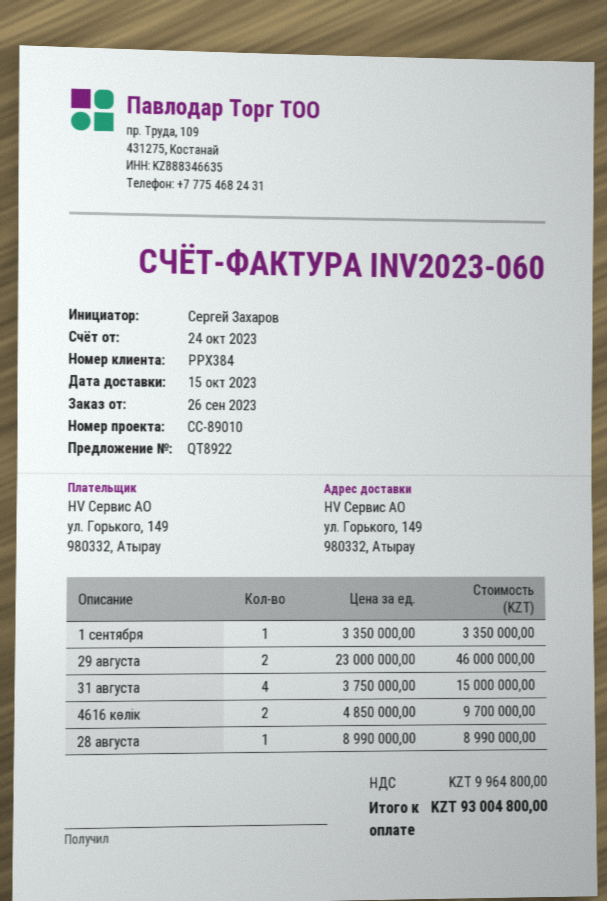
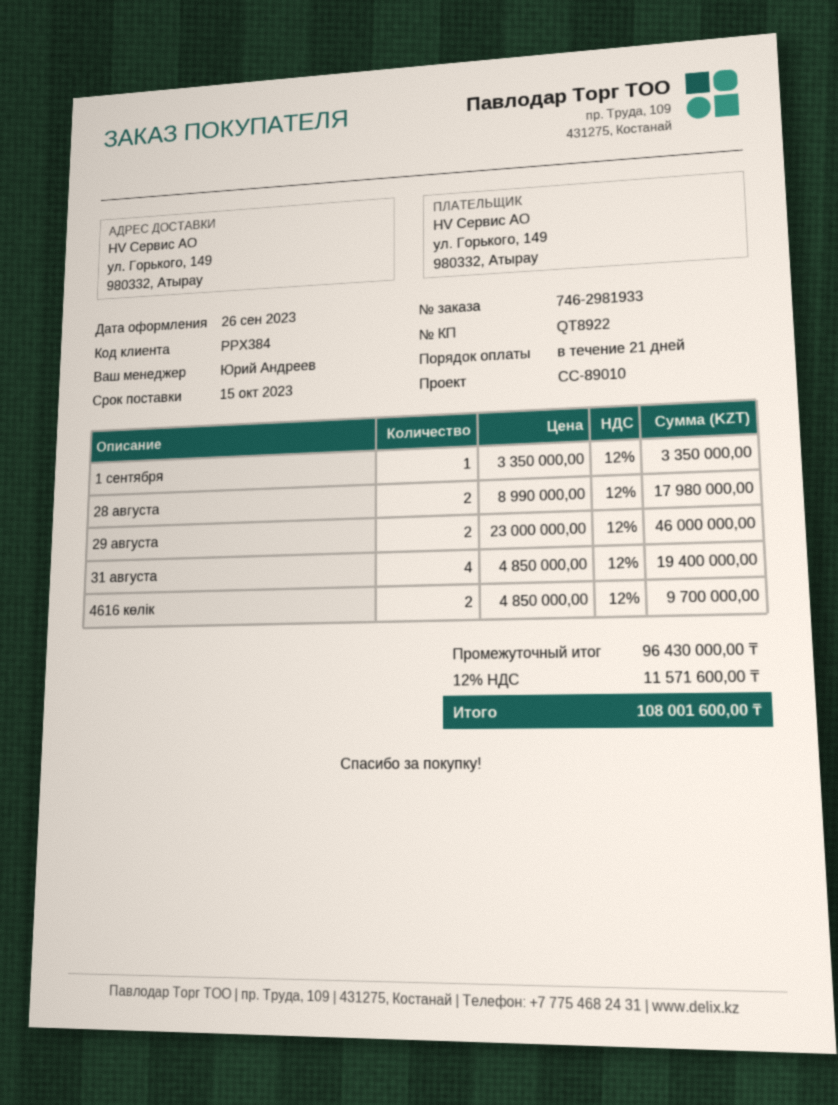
31 августа: 4 x 3750000.00 = 15000000.00 -> 4 x 4850000.00 = 19400000.00
28 августа: 1 x 8990000.00 = 8990000.00 -> 2 x 8990000.00 = 17980000.00
tax: 9964800.00 -> 11571600.00
total: 93004800.00 -> 108001600.00

